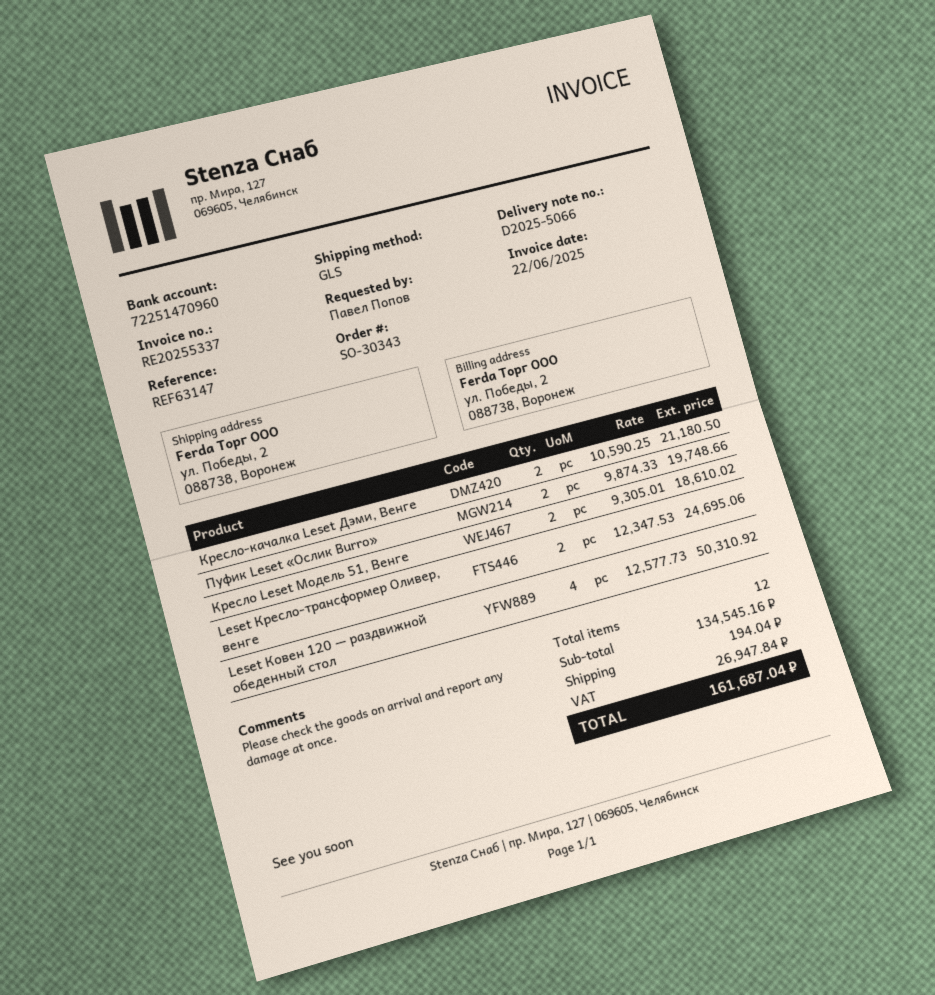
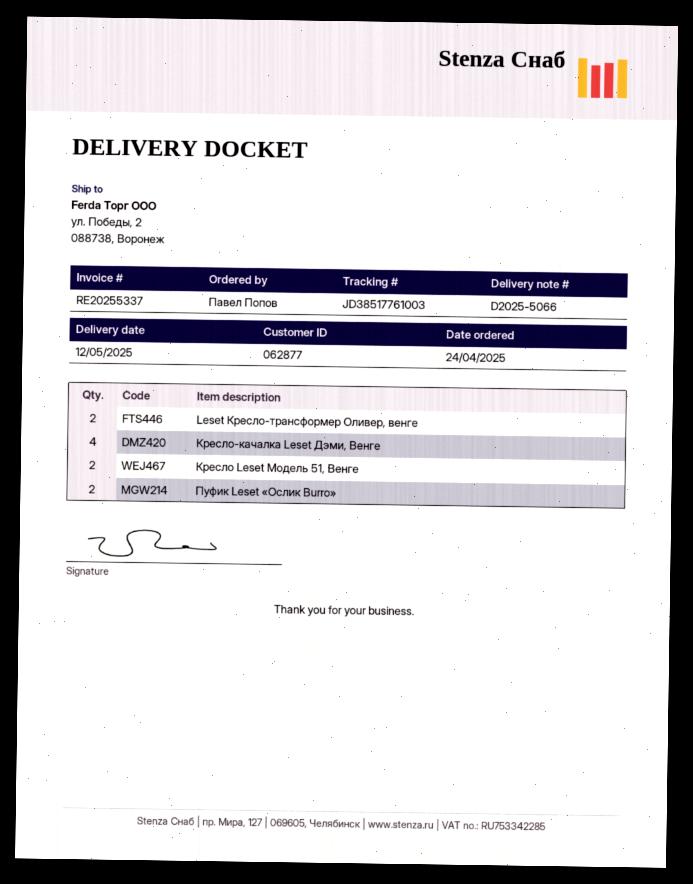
Кресло-качалка Leset Дэми, Венге: 2 -> 4
Leset Ковен 120 — раздвижной обеденный стол: 4 -> none

